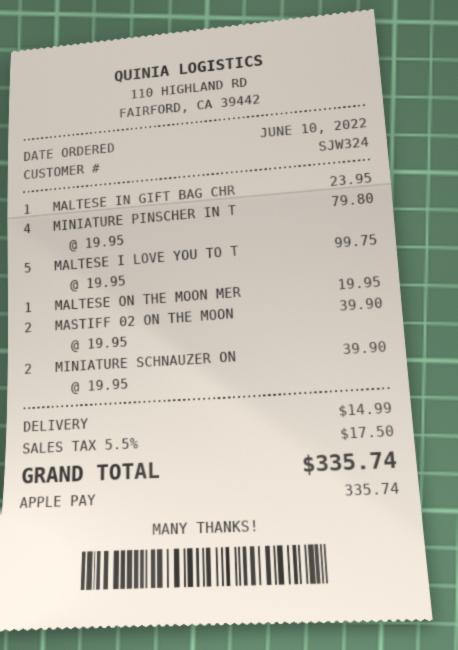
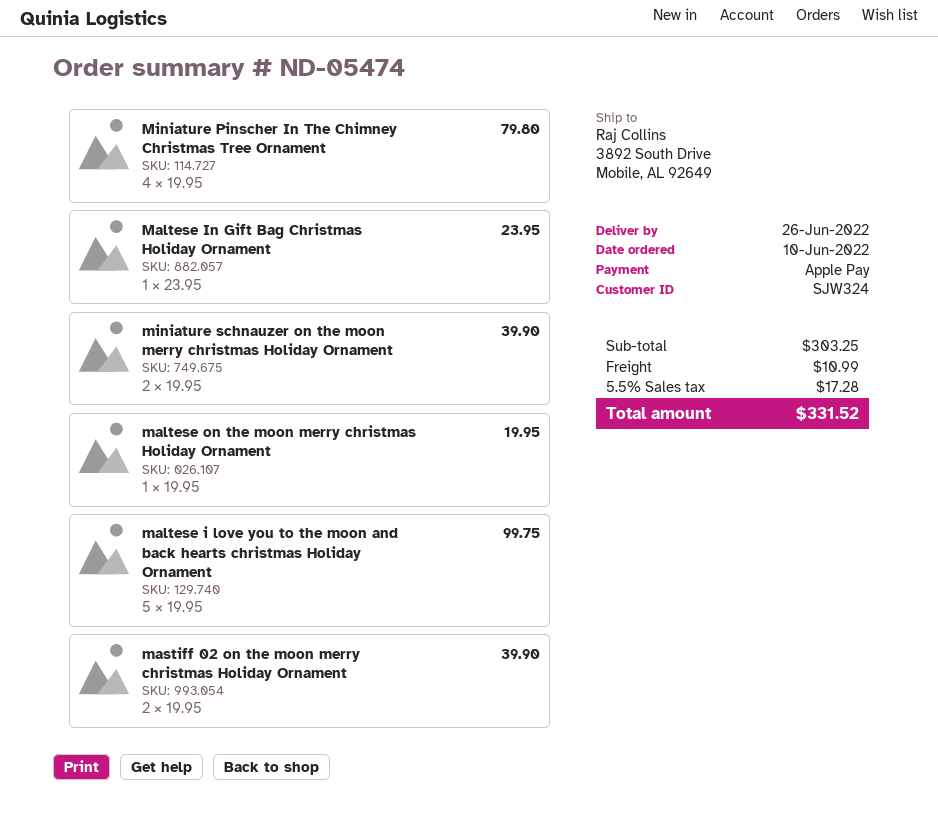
shipping: 14.99 -> 10.99
tax: 5.5% = 17.50 -> 5.5% = 17.28
total: 335.74 -> 331.52

